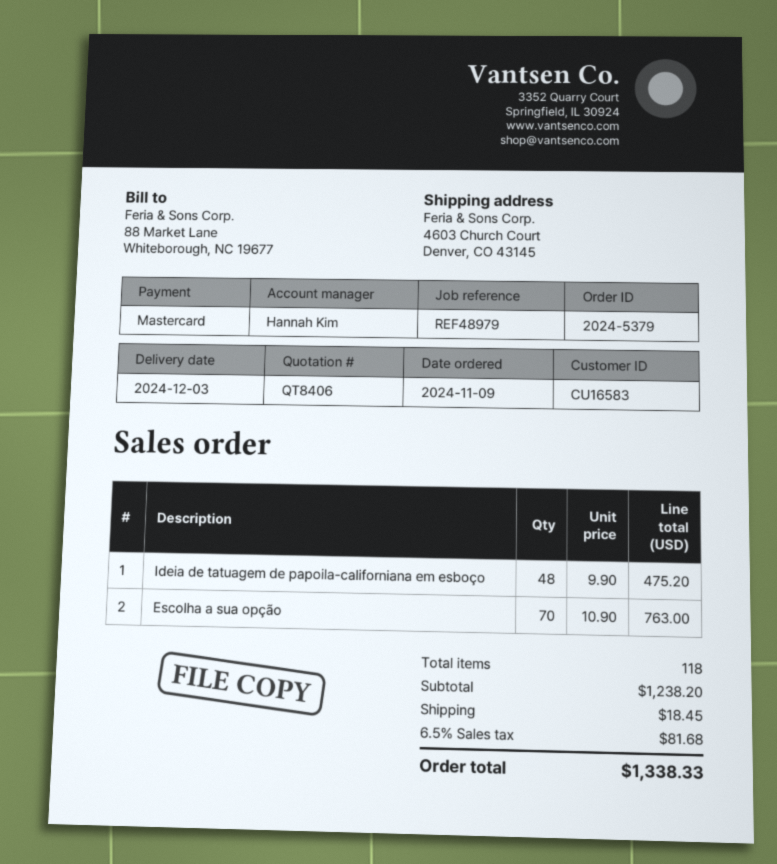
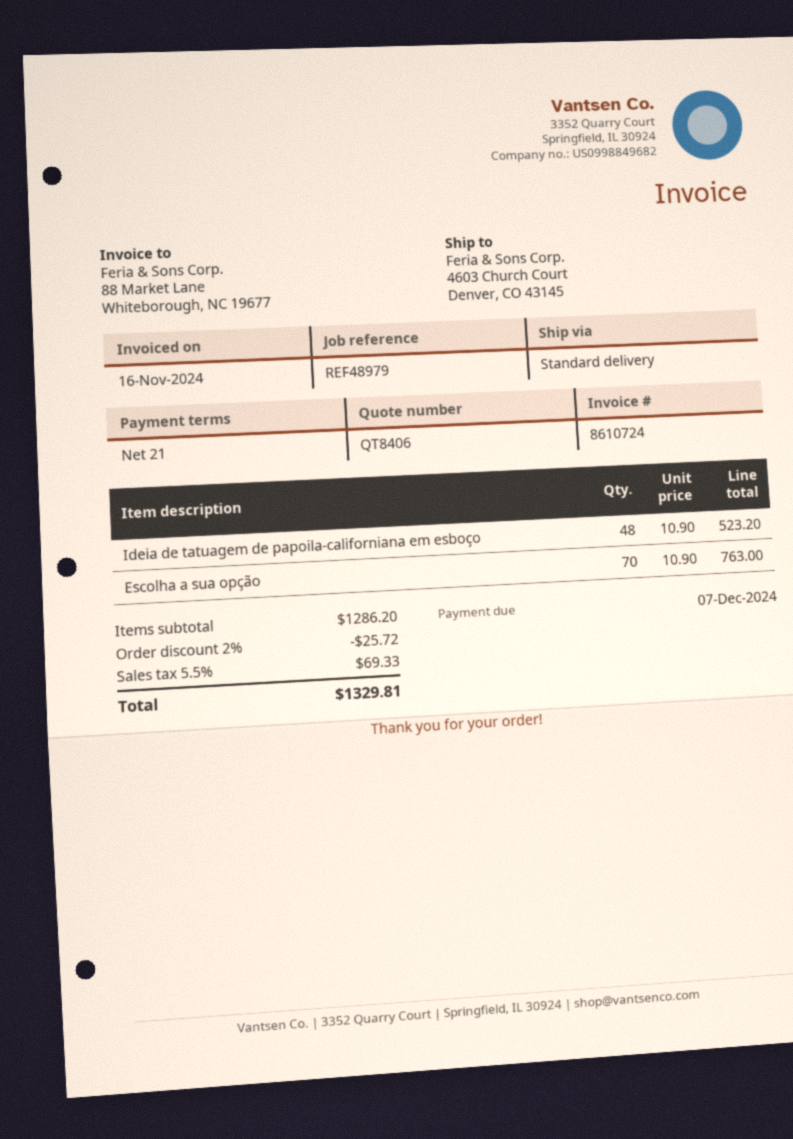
Ideia de tatuagem de papoila-californiana em esboço: 48 x 9.90 = 475.20 -> 48 x 10.90 = 523.20
subtotal: 1238.20 -> 1286.20
discount: none -> 2% = 25.72
shipping: 18.45 -> none
tax: 6.5% = 81.68 -> 5.5% = 69.33
total: 1338.33 -> 1329.81

